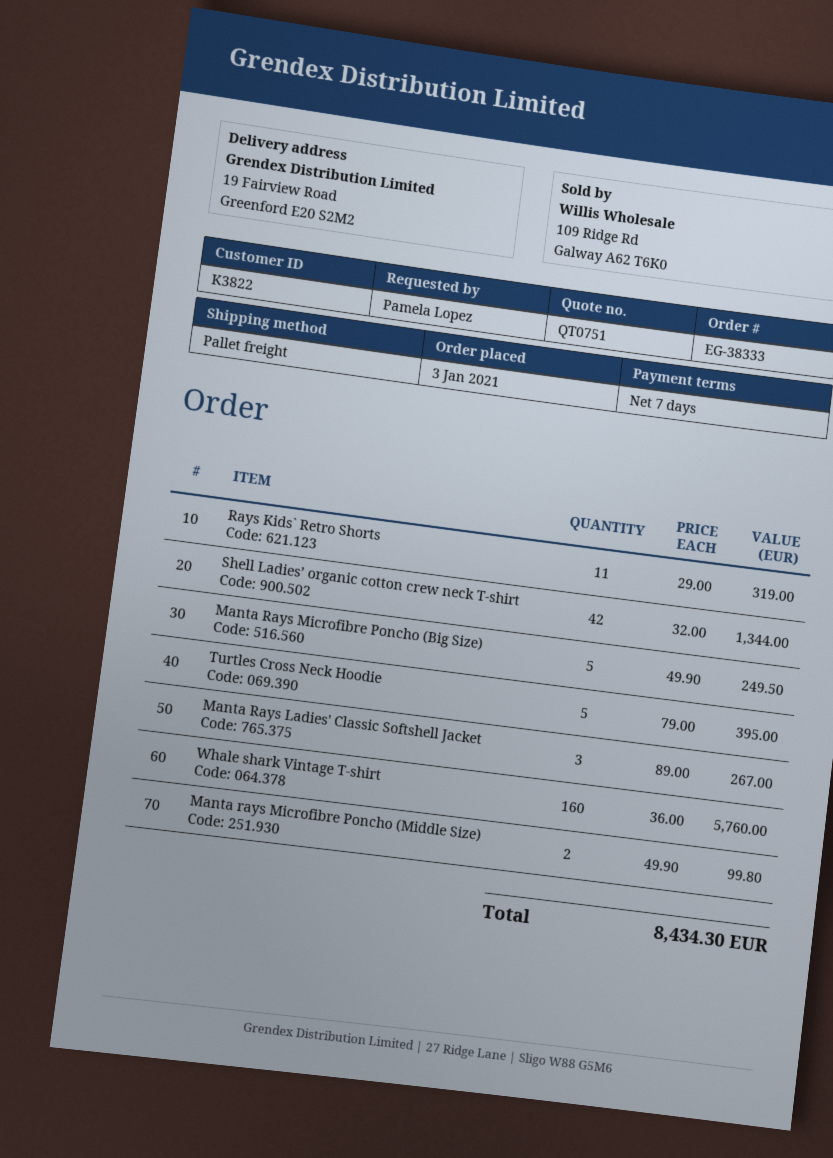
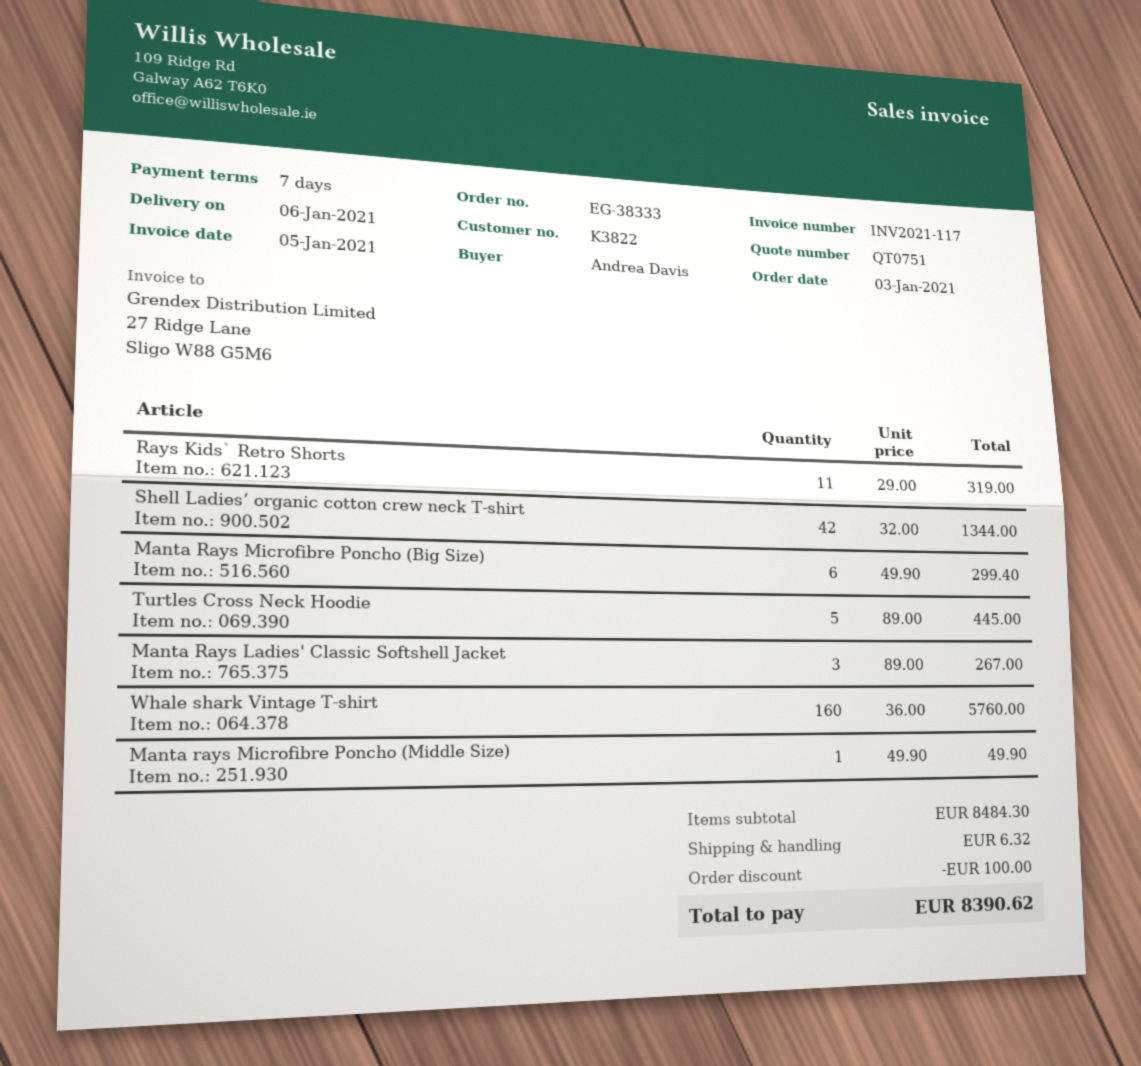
ordered by: Pamela Lopez -> Andrea Davis
Manta Rays Microfibre Poncho (Big Size): 5 x 49.90 = 249.50 -> 6 x 49.90 = 299.40
Turtles Cross Neck Hoodie: 5 x 79.00 = 395.00 -> 5 x 89.00 = 445.00
Manta rays Microfibre Poncho (Middle Size): 2 x 49.90 = 99.80 -> 1 x 49.90 = 49.90
discount: none -> 100.00
shipping: none -> 6.32
total: 8434.30 -> 8390.62

